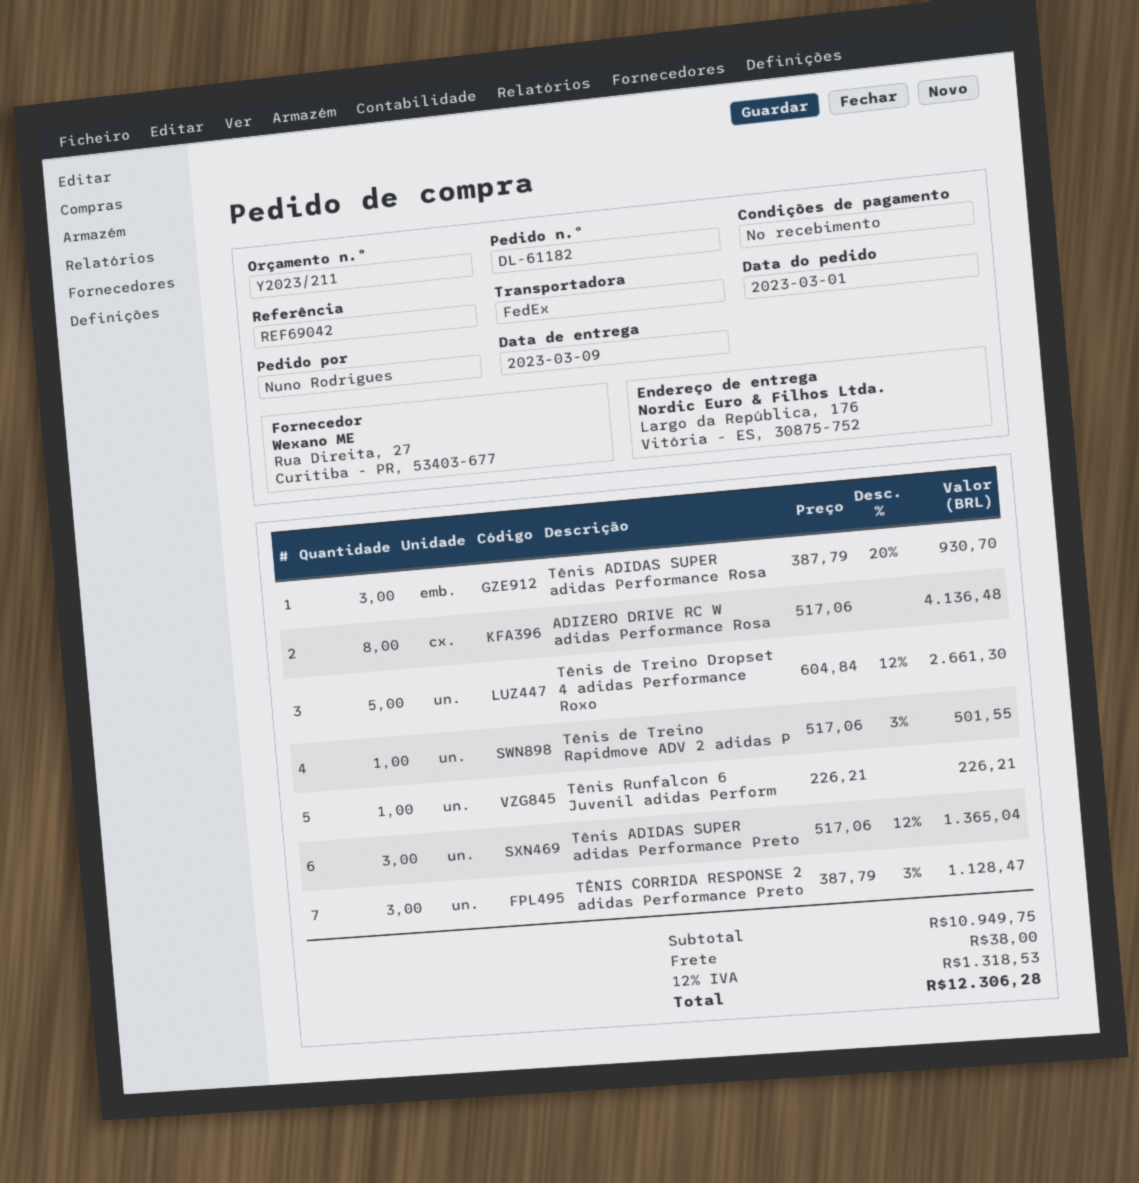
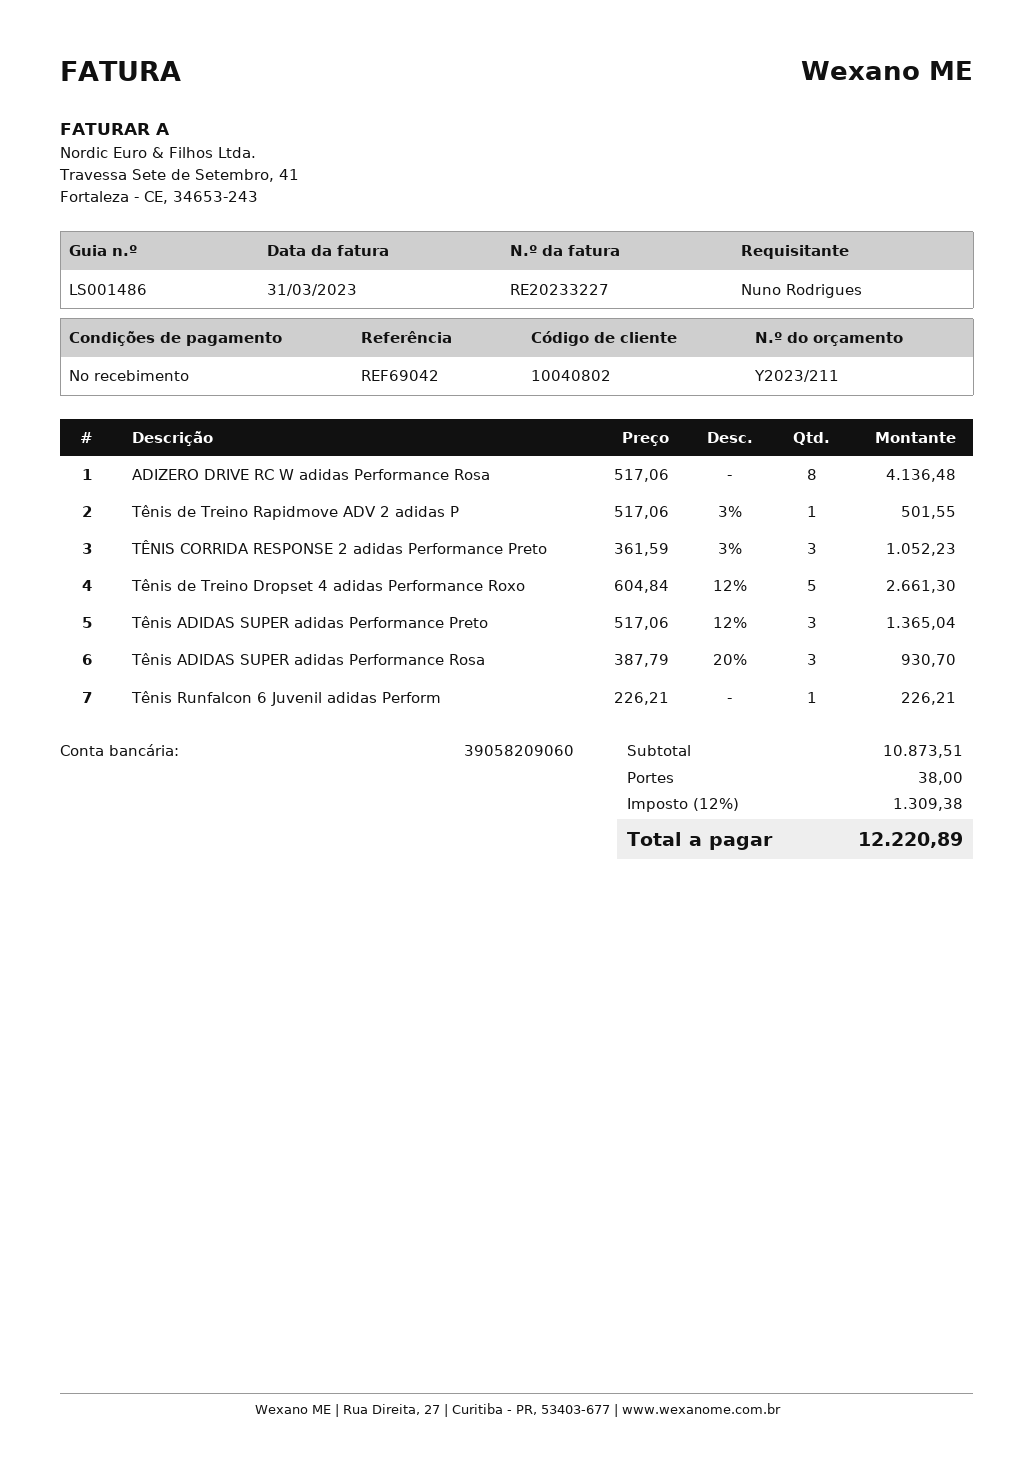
TÊNIS CORRIDA RESPONSE 2 adidas Performance Preto: 3 x 387.79 - 3% = 1128.47 -> 3 x 361.59 - 3% = 1052.23
subtotal: 10949.75 -> 10873.51
tax: 12% = 1318.53 -> 12% = 1309.38
total: 12306.28 -> 12220.89

